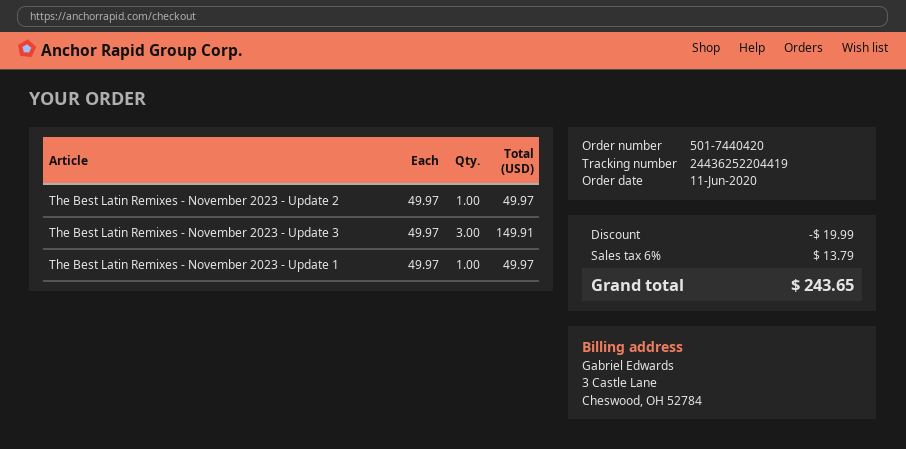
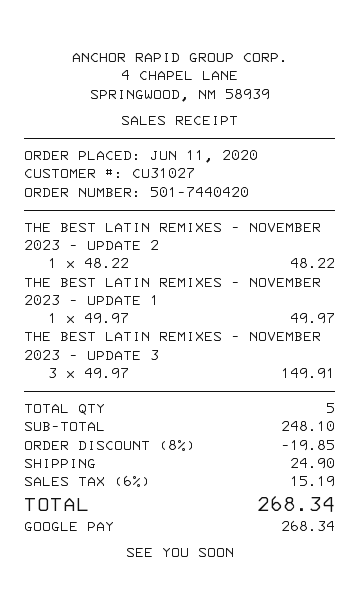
The Best Latin Remixes - November 2023 - Update 2: 1 x 49.97 = 49.97 -> 1 x 48.22 = 48.22
discount: 19.99 -> 19.85
shipping: none -> 24.90
tax: 6% = 13.79 -> 6% = 15.19
total: 243.65 -> 268.34

